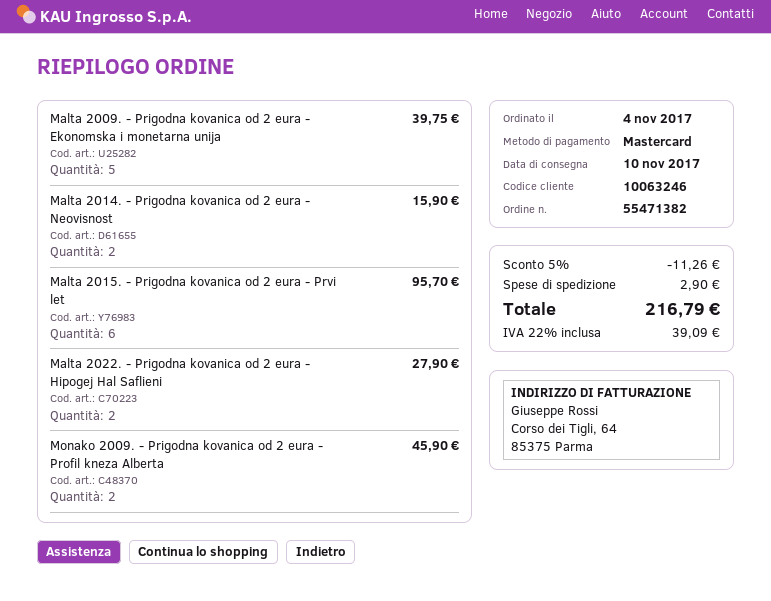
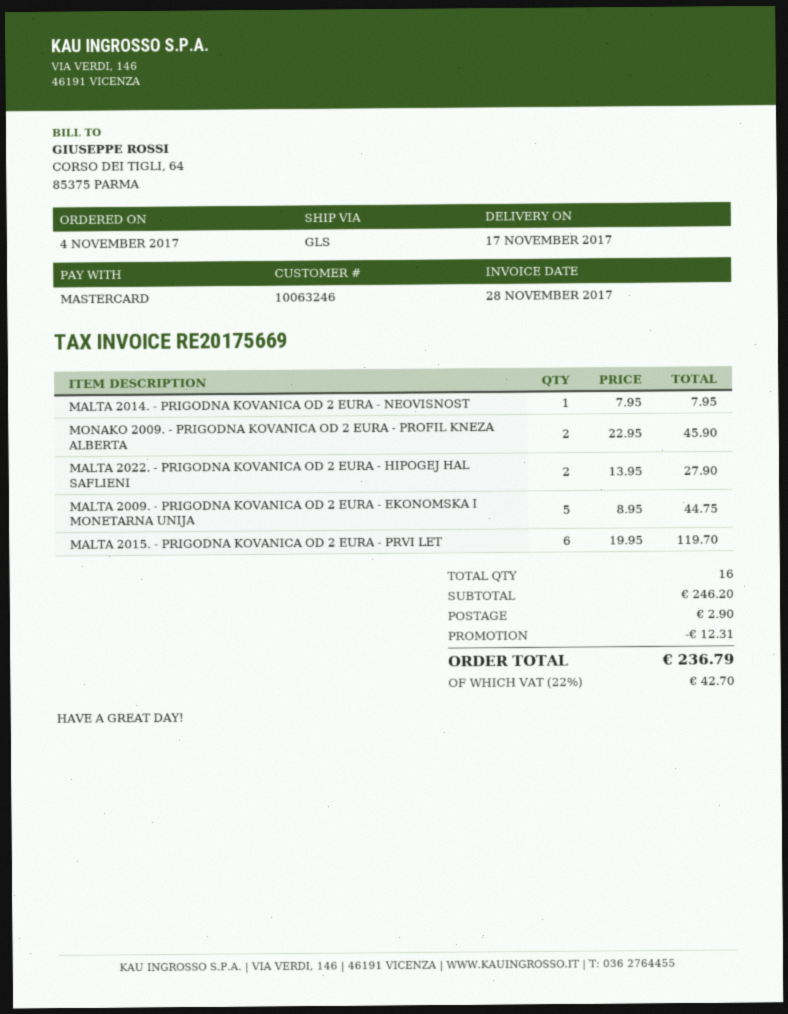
delivery date: 2017-11-10 -> 2017-11-17
Malta 2009. - Prigodna kovanica od 2 eura - Ekonomska i monetarna unija: 5 for 39.75 -> 5 for 44.75
Malta 2014. - Prigodna kovanica od 2 eura - Neovisnost: 2 for 15.90 -> 1 for 7.95
Malta 2015. - Prigodna kovanica od 2 eura - Prvi let: 6 for 95.70 -> 6 for 119.70
discount: 11.26 -> 12.31
tax: 22% = 39.09 -> 22% = 42.70
total: 216.79 -> 236.79

